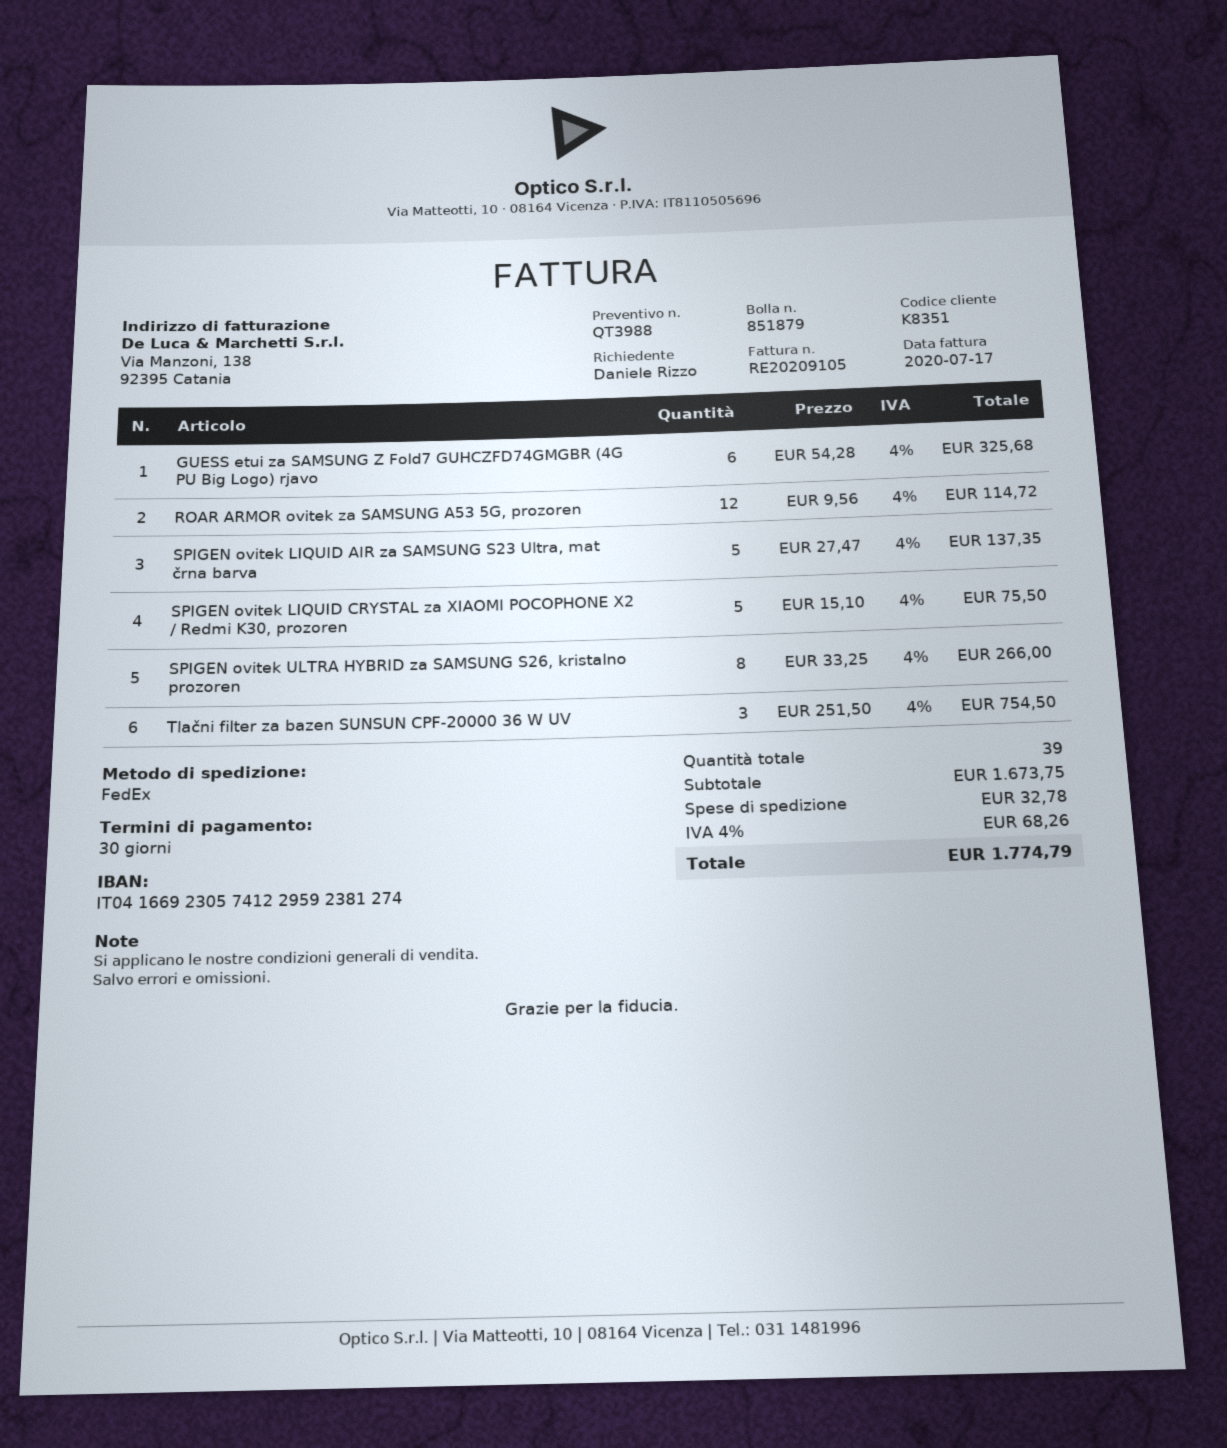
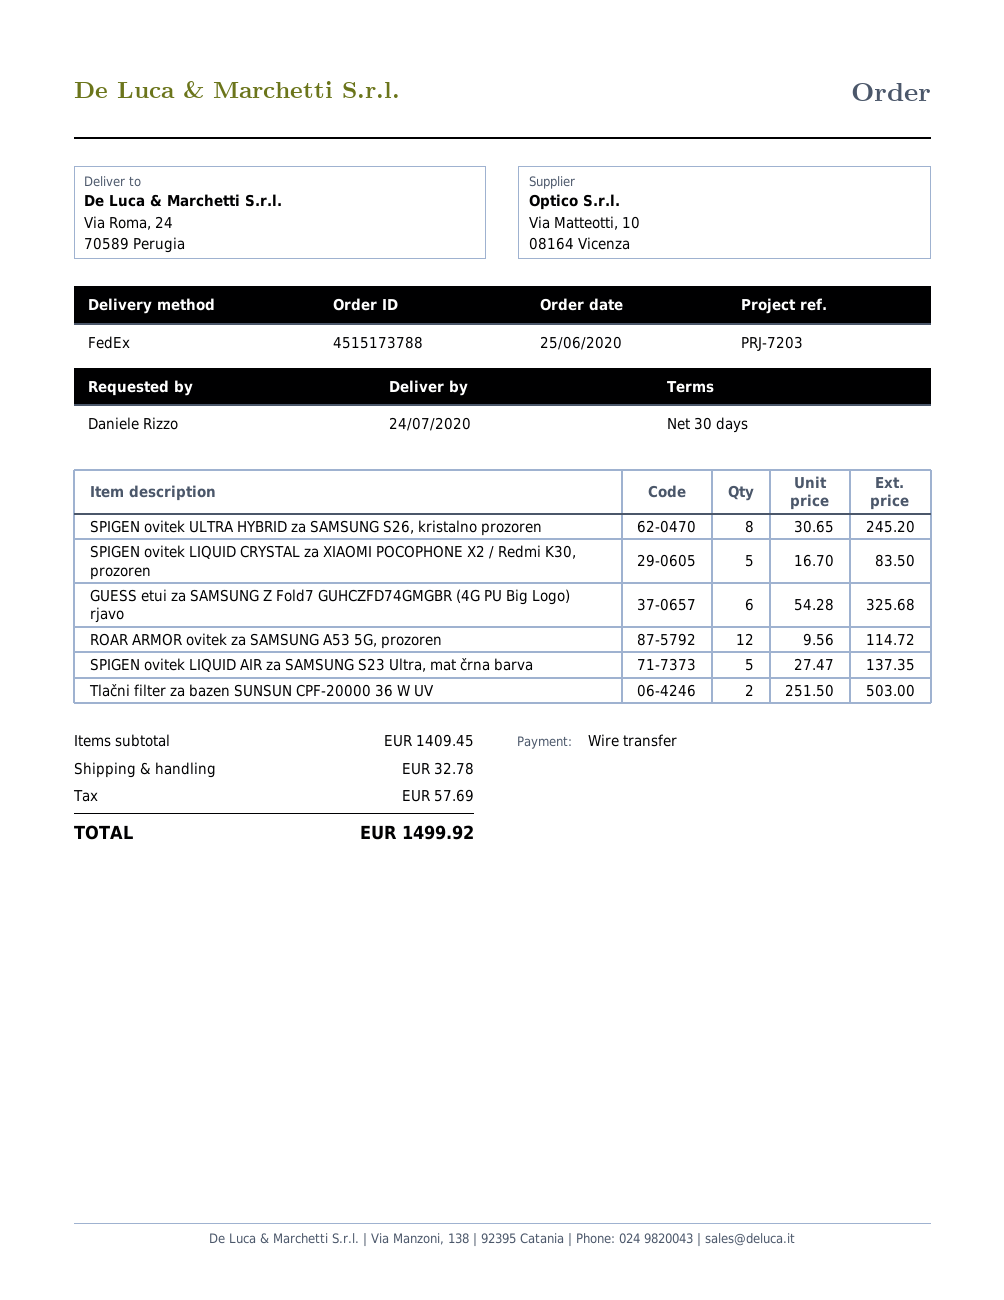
SPIGEN ovitek LIQUID CRYSTAL za XIAOMI POCOPHONE X2 / Redmi K30, prozoren: 5 x 15.10 = 75.50 -> 5 x 16.70 = 83.50
SPIGEN ovitek ULTRA HYBRID za SAMSUNG S26, kristalno prozoren: 8 x 33.25 = 266.00 -> 8 x 30.65 = 245.20
Tlačni filter za bazen SUNSUN CPF-20000 36 W UV: 3 x 251.50 = 754.50 -> 2 x 251.50 = 503.00
subtotal: 1673.75 -> 1409.45
tax: 68.26 -> 57.69
total: 1774.79 -> 1499.92

